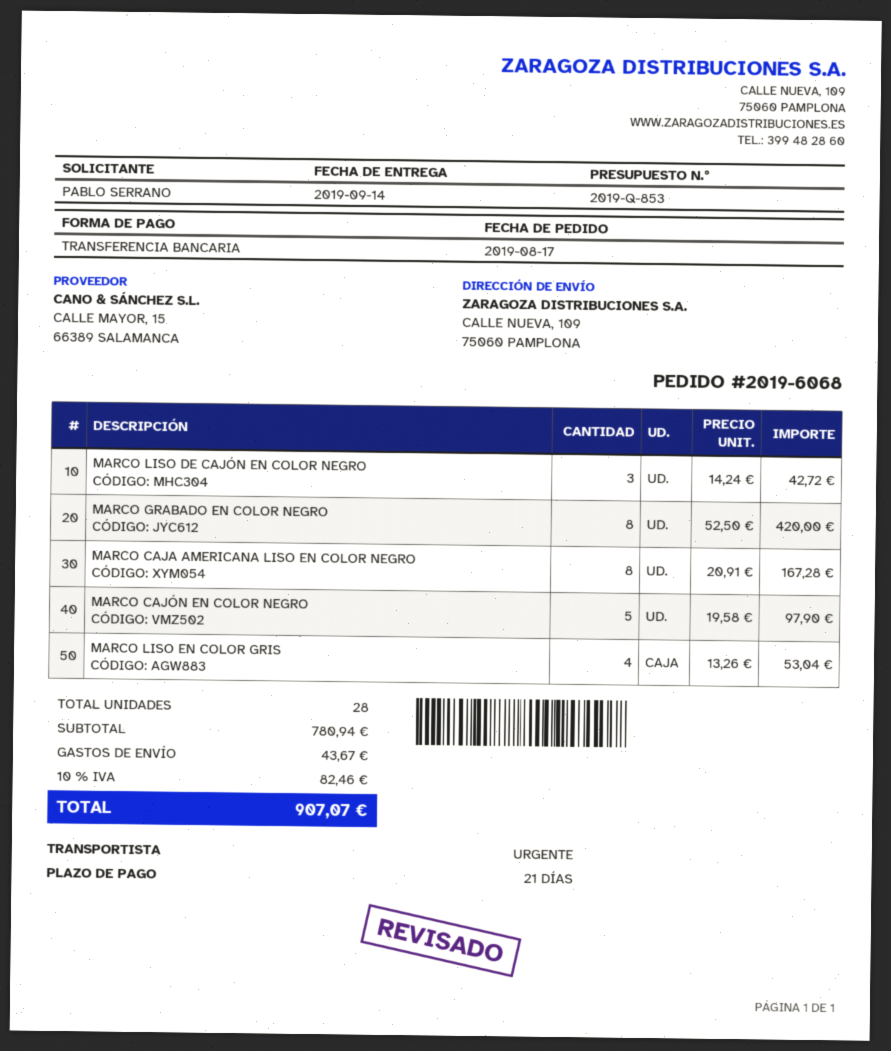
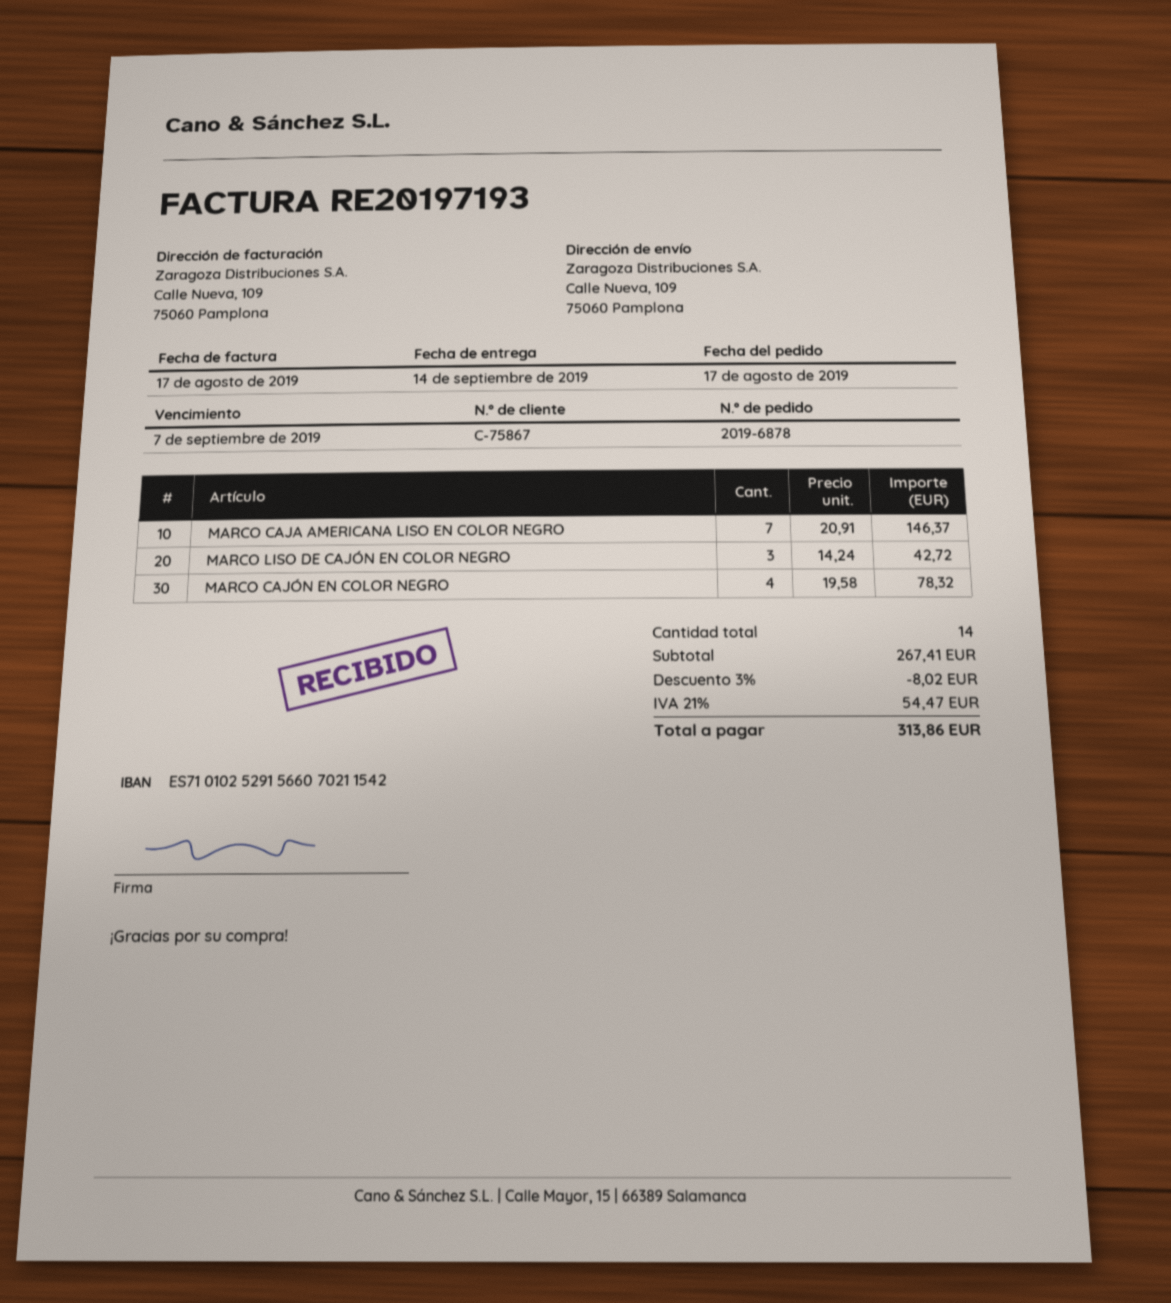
order number: 2019-6068 -> 2019-6878
MARCO GRABADO EN COLOR NEGRO: 8 x 52.50 = 420.00 -> none
MARCO CAJA AMERICANA LISO EN COLOR NEGRO: 8 x 20.91 = 167.28 -> 7 x 20.91 = 146.37
MARCO CAJÓN EN COLOR NEGRO: 5 x 19.58 = 97.90 -> 4 x 19.58 = 78.32
MARCO LISO EN COLOR GRIS: 4 x 13.26 = 53.04 -> none
total quantity: 28 -> 14
subtotal: 780.94 -> 267.41
discount: none -> 3% = 8.02
shipping: 43.67 -> none
tax: 10% = 82.46 -> 21% = 54.47
total: 907.07 -> 313.86

